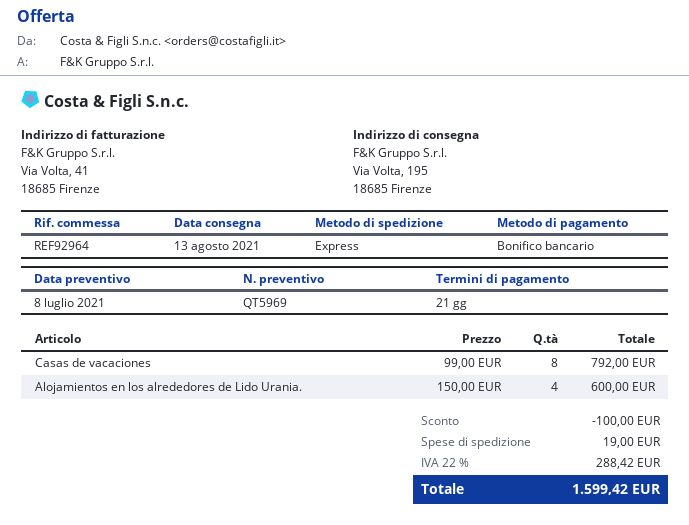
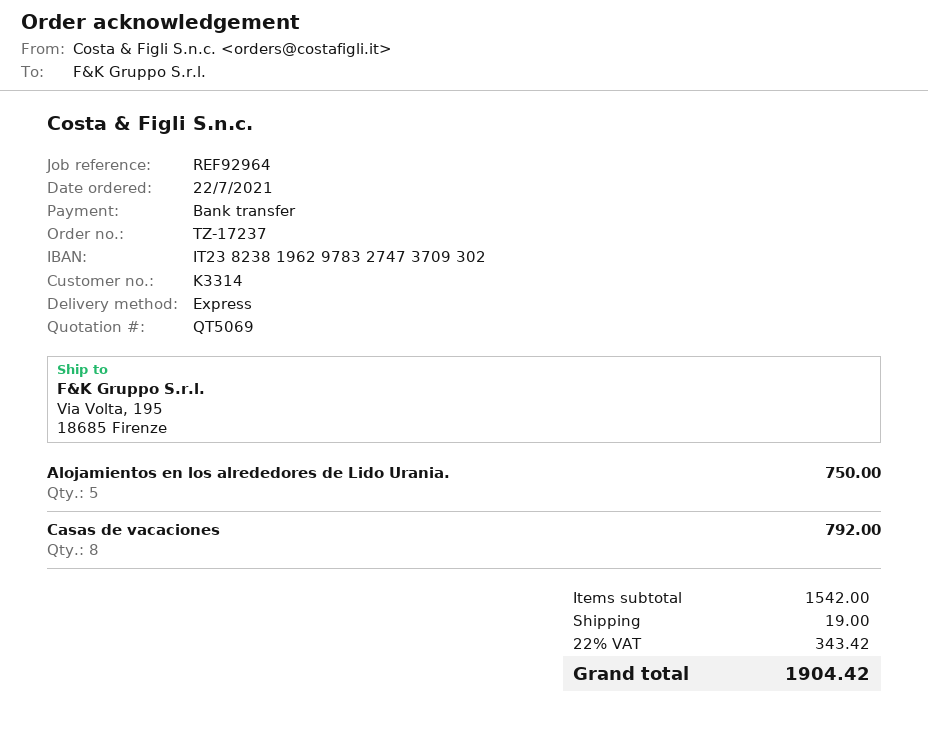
quote number: QT5969 -> QT5069
Alojamientos en los alrededores de Lido Urania.: 4 for 600.00 -> 5 for 750.00
discount: 100.00 -> none
tax: 22% = 288.42 -> 22% = 343.42
total: 1599.42 -> 1904.42

